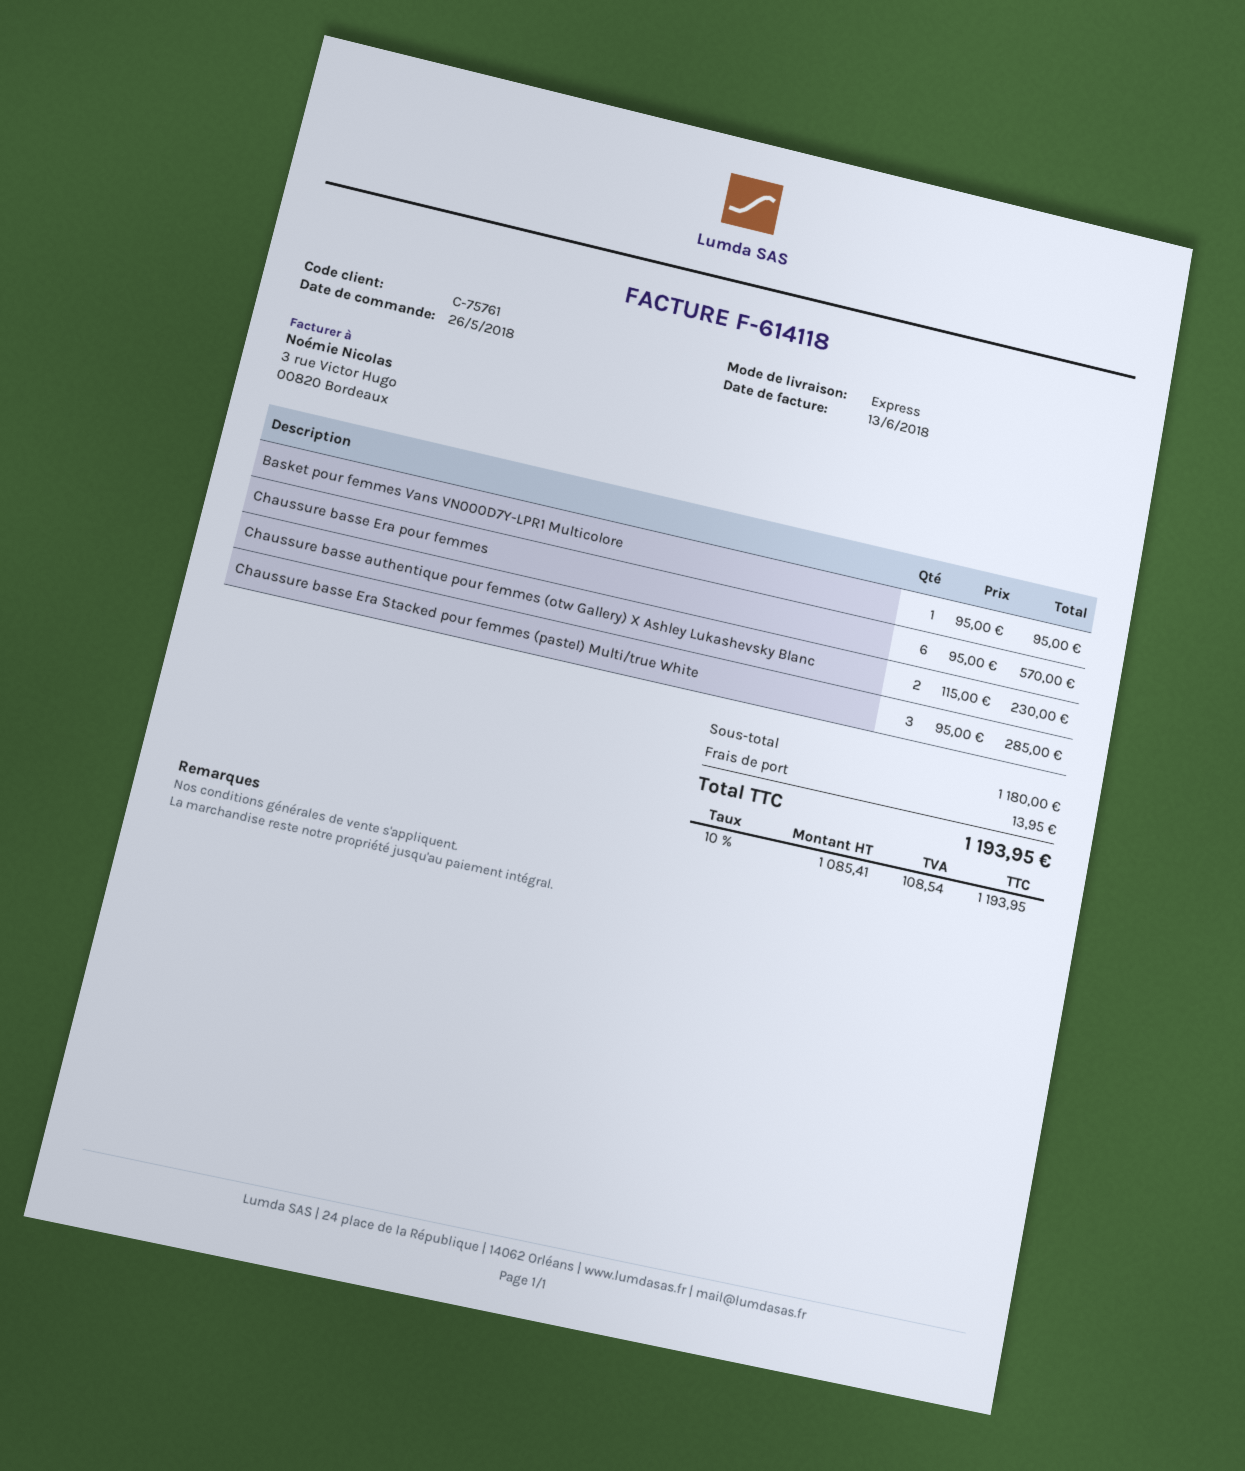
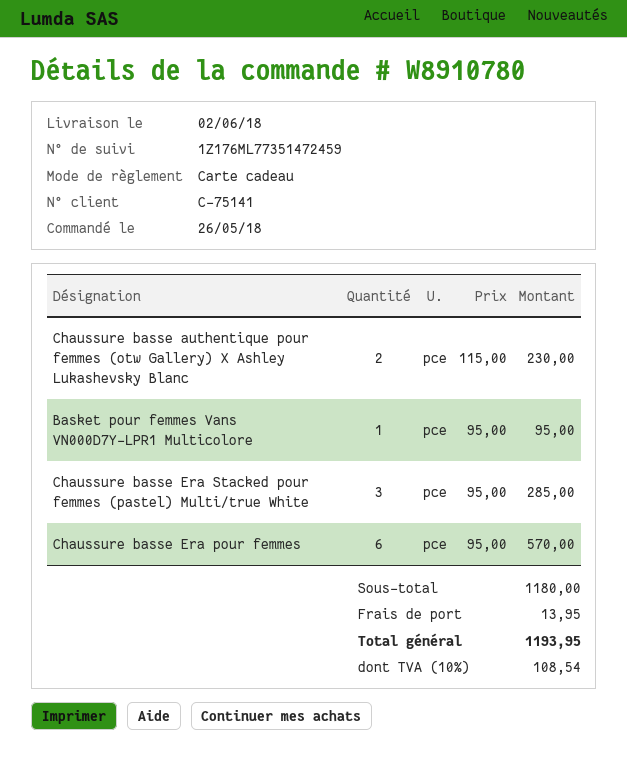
customer number: C-75761 -> C-75141

